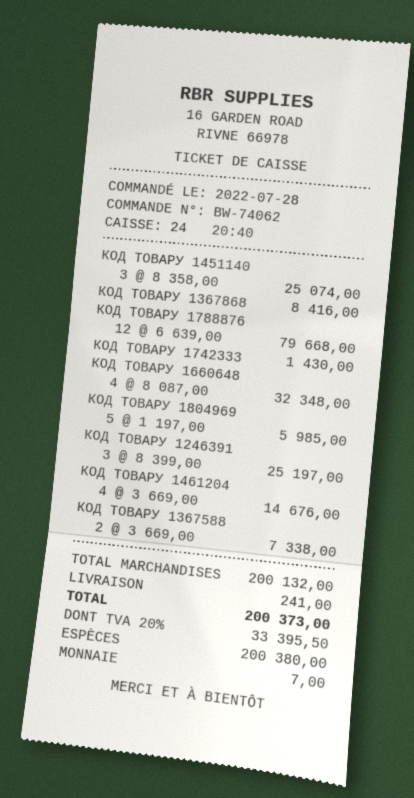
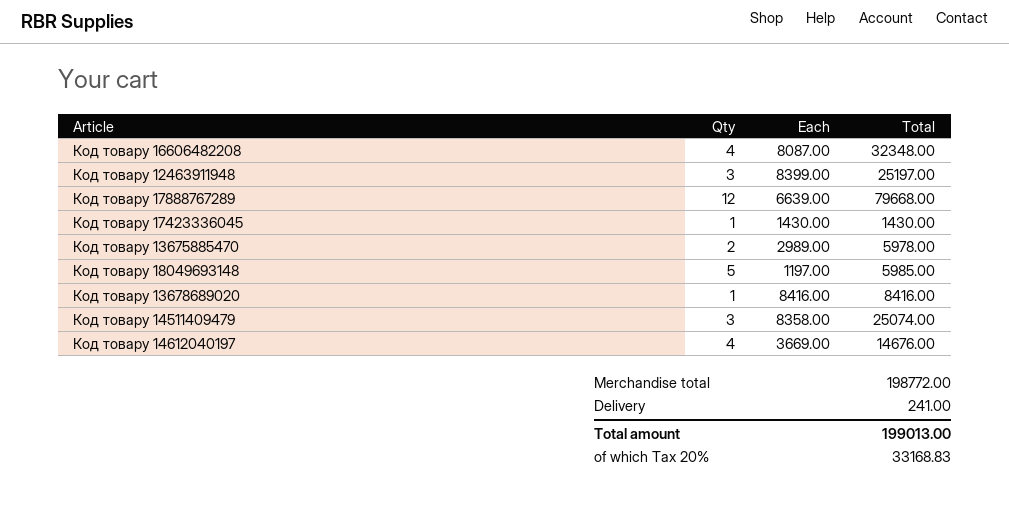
КОД ТОВАРУ 1367588: 2 x 3669.00 = 7338.00 -> 2 x 2989.00 = 5978.00
subtotal: 200132.00 -> 198772.00
tax: 20% = 33395.50 -> 20% = 33168.83
total: 200373.00 -> 199013.00

